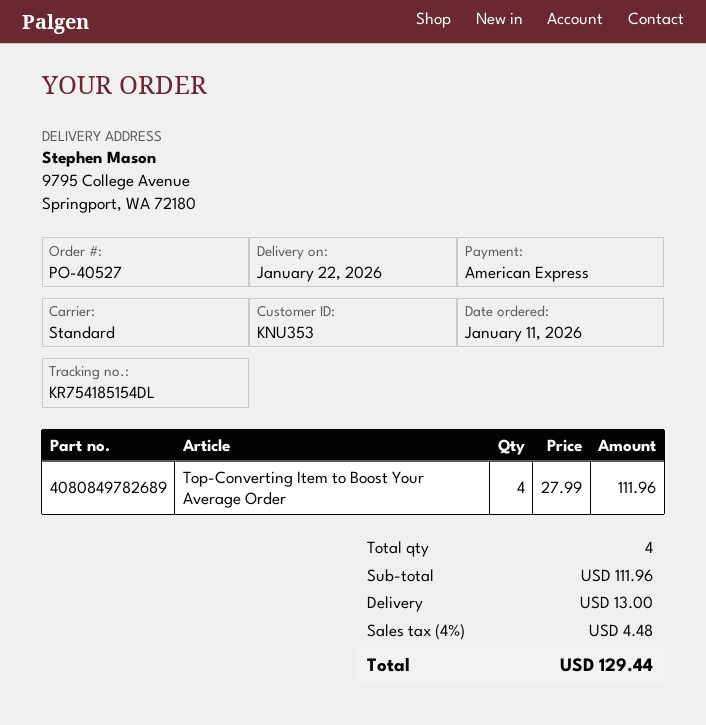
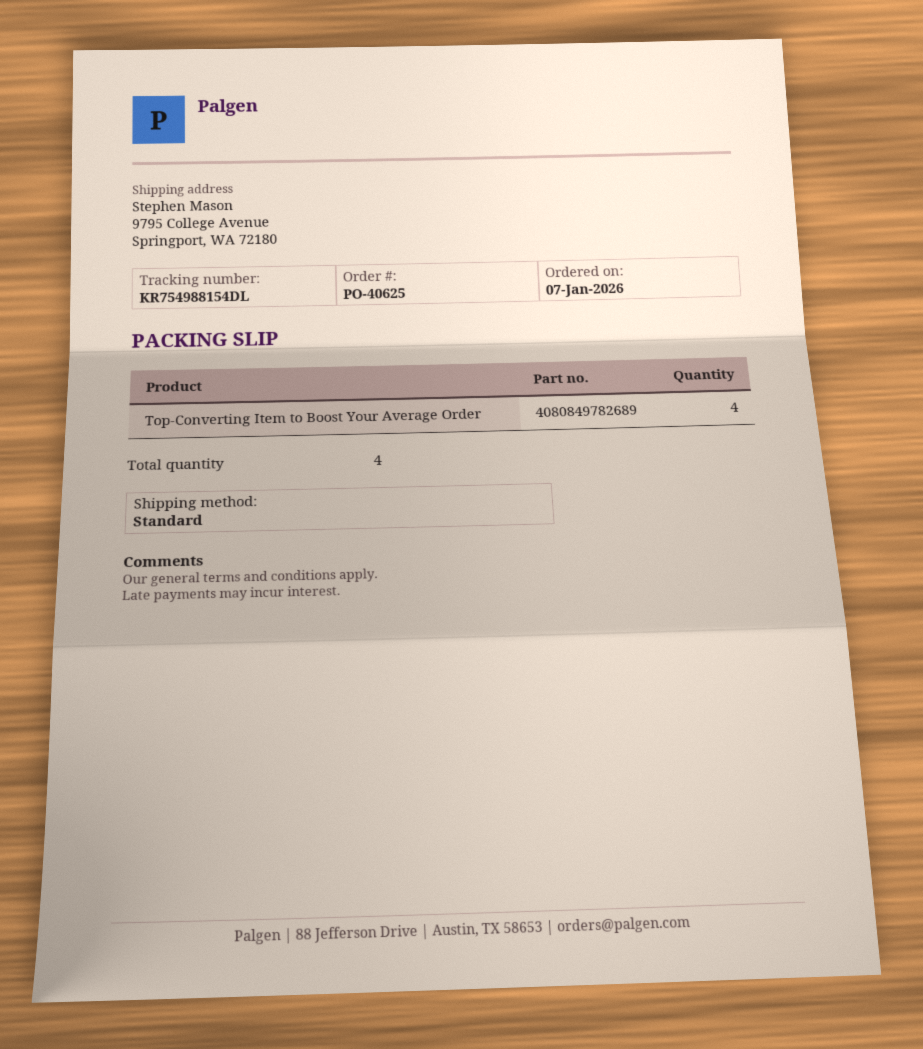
order number: PO-40527 -> PO-40625
order date: 2026-01-11 -> 2026-01-07
tracking number: KR754185154DL -> KR754988154DL

